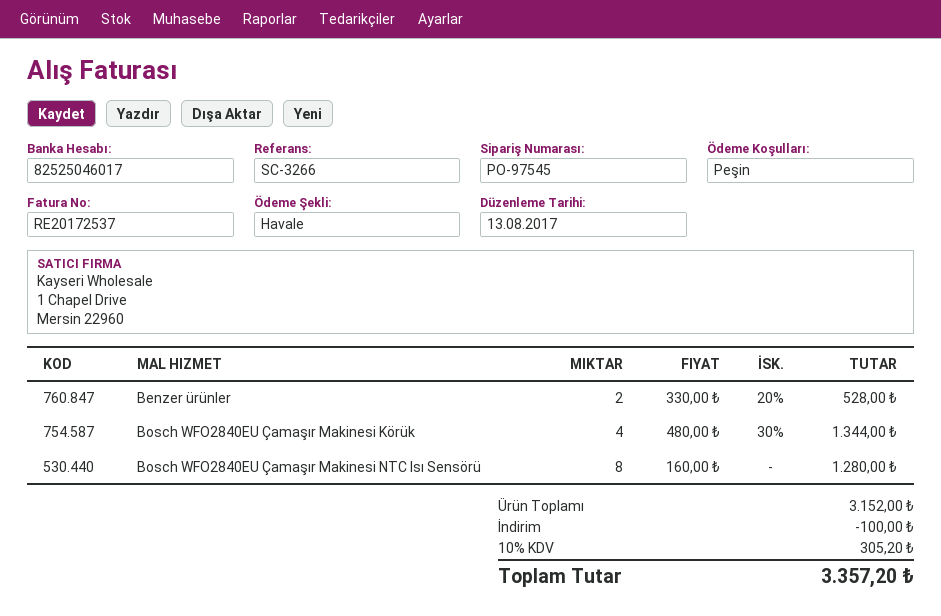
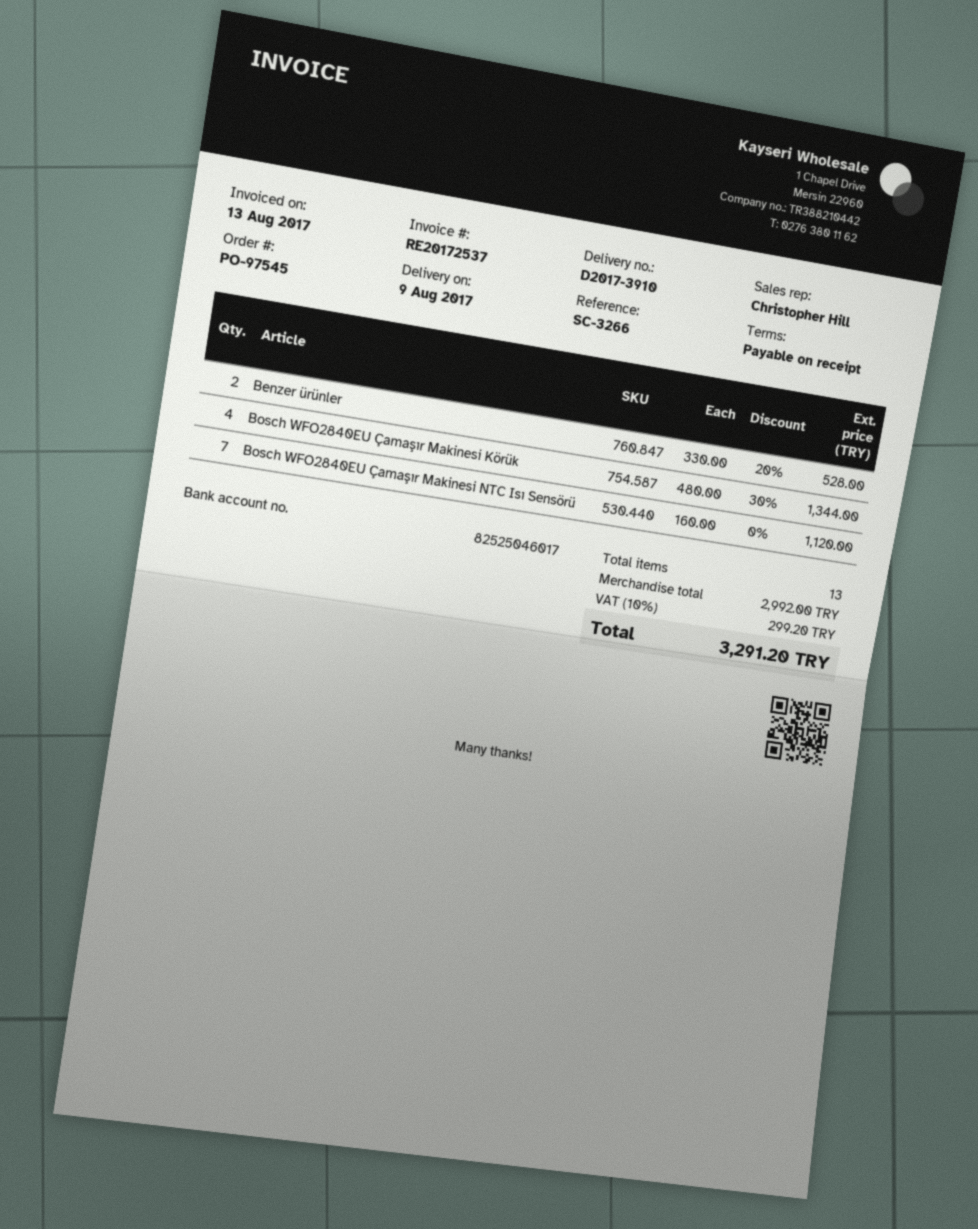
Bosch WFO2840EU Çamaşır Makinesi NTC Isı Sensörü: 8 x 160.00 = 1280.00 -> 7 x 160.00 = 1120.00
subtotal: 3152.00 -> 2992.00
discount: 100.00 -> none
tax: 10% = 305.20 -> 10% = 299.20
total: 3357.20 -> 3291.20

